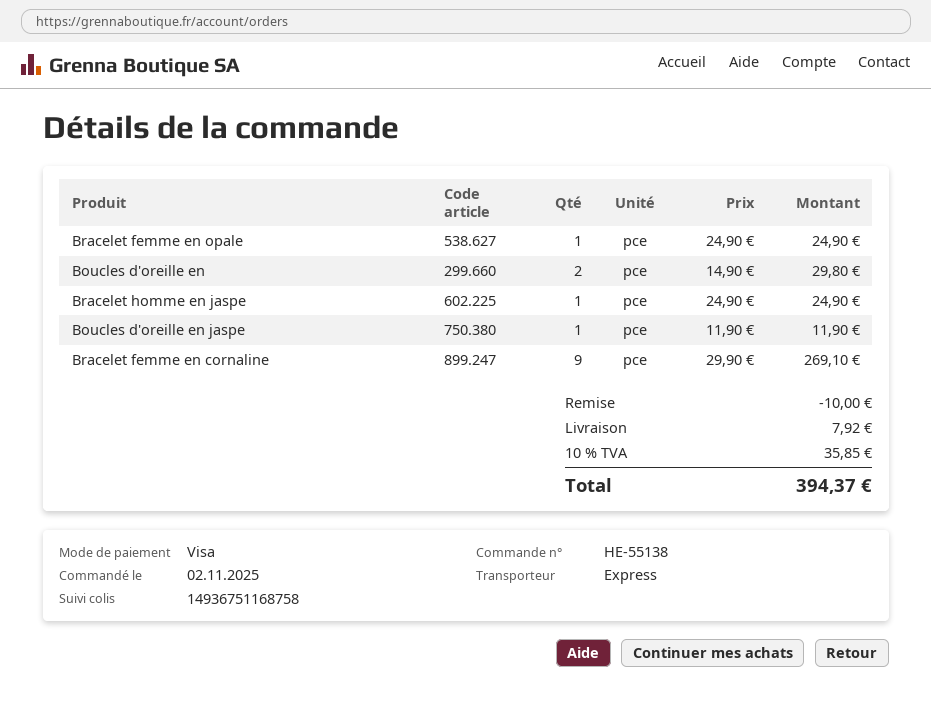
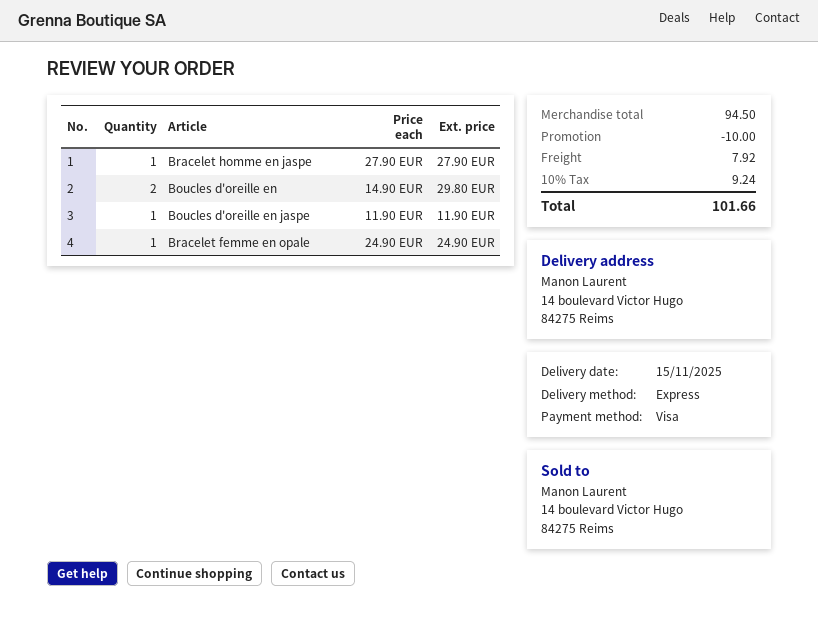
Bracelet homme en jaspe: 1 x 24.90 = 24.90 -> 1 x 27.90 = 27.90
Bracelet femme en cornaline: 9 x 29.90 = 269.10 -> none
tax: 10% = 35.85 -> 10% = 9.24
total: 394.37 -> 101.66

